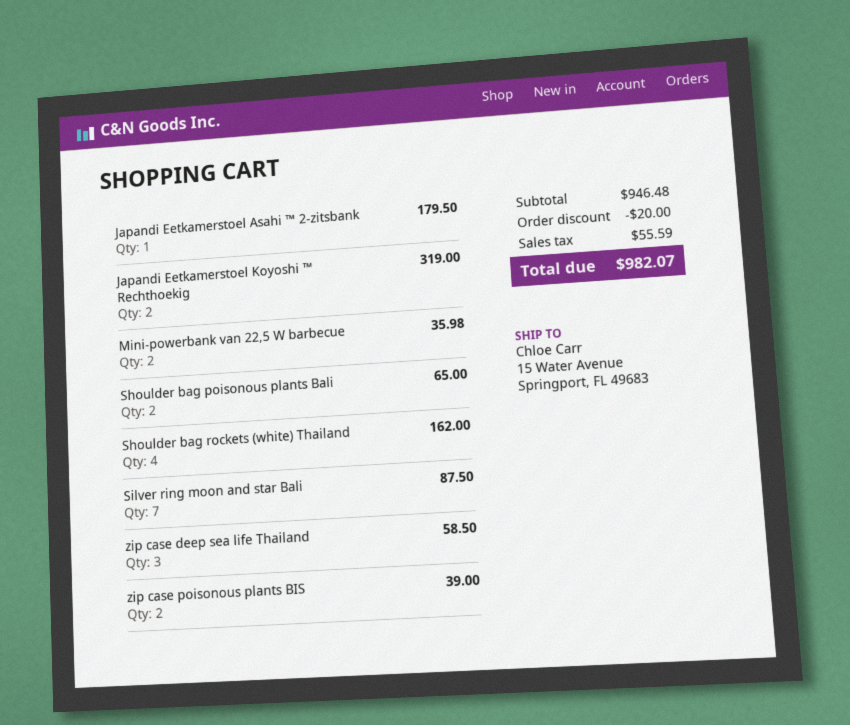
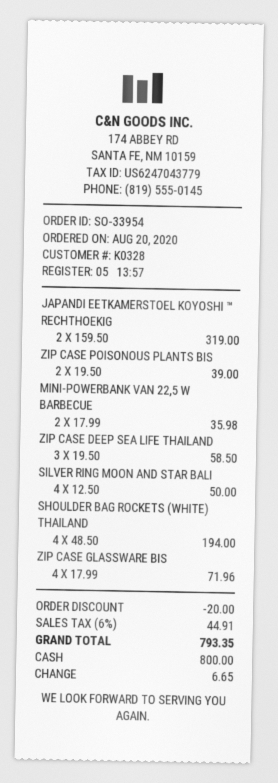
Japandi Eetkamerstoel Asahi ™ 2-zitsbank: 1 for 179.50 -> none
Shoulder bag poisonous plants Bali: 2 for 65.00 -> none
Shoulder bag rockets (white) Thailand: 4 for 162.00 -> 4 for 194.00
Silver ring moon and star Bali: 7 for 87.50 -> 4 for 50.00
ZIP CASE GLASSWARE BIS: none -> 4 for 71.96
tax: 55.59 -> 44.91
total: 982.07 -> 793.35

